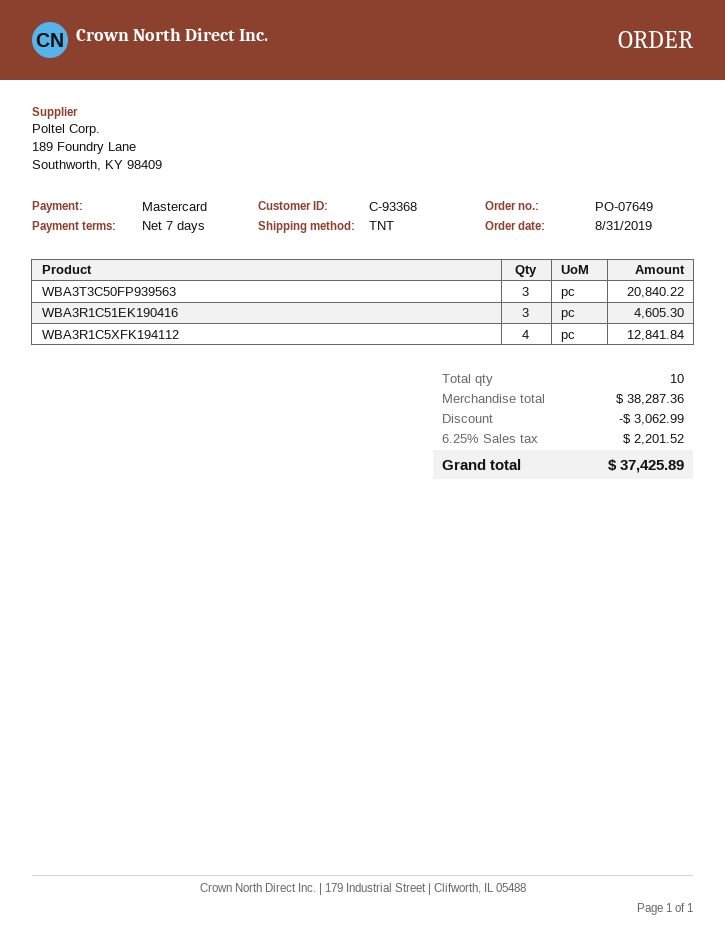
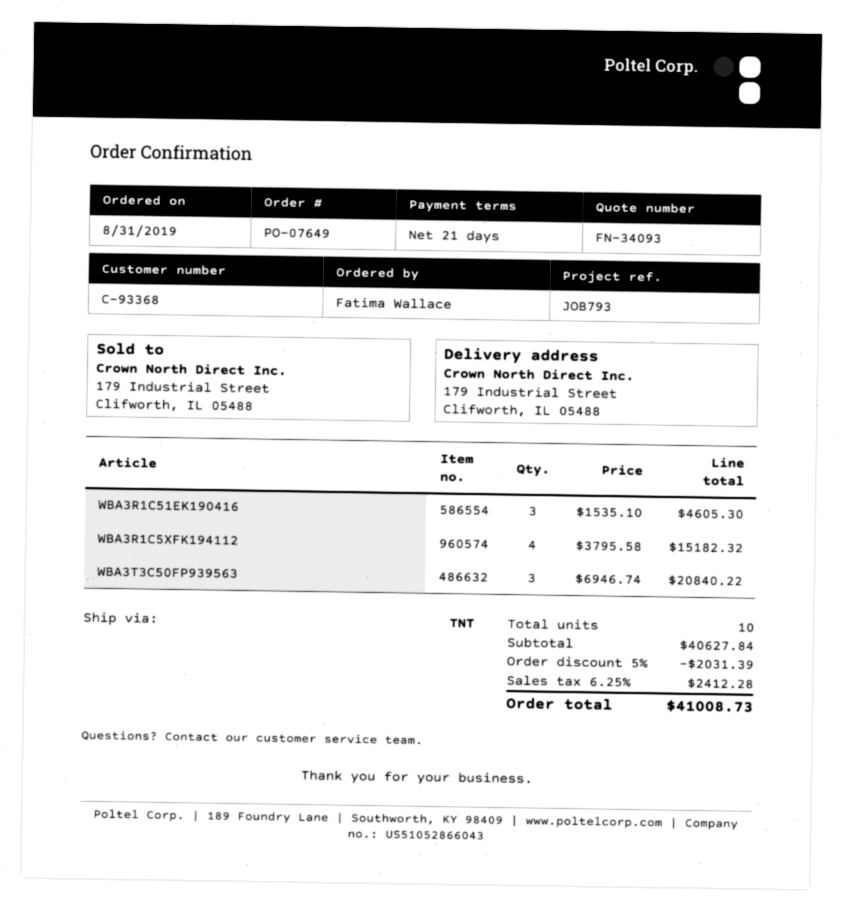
payment terms: 7 days -> 21 days
WBA3R1C5XFK194112: 4 for 12841.84 -> 4 for 15182.32
subtotal: 38287.36 -> 40627.84
discount: 3062.99 -> 2031.39
tax: 6.25% = 2201.52 -> 6.25% = 2412.28
total: 37425.89 -> 41008.73

